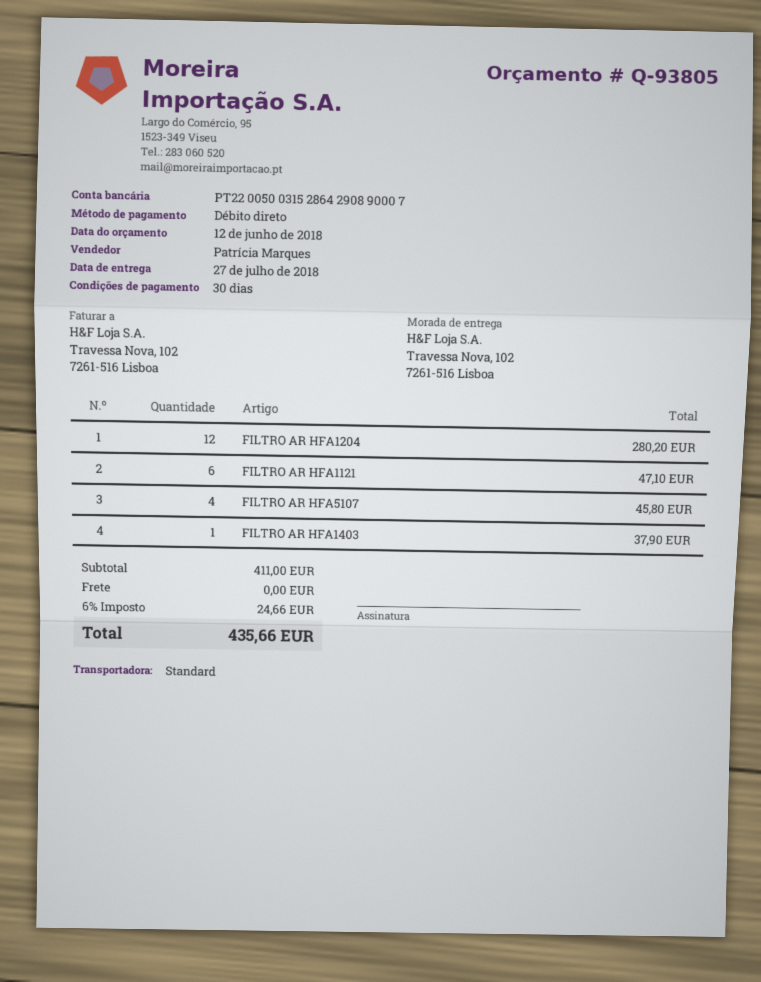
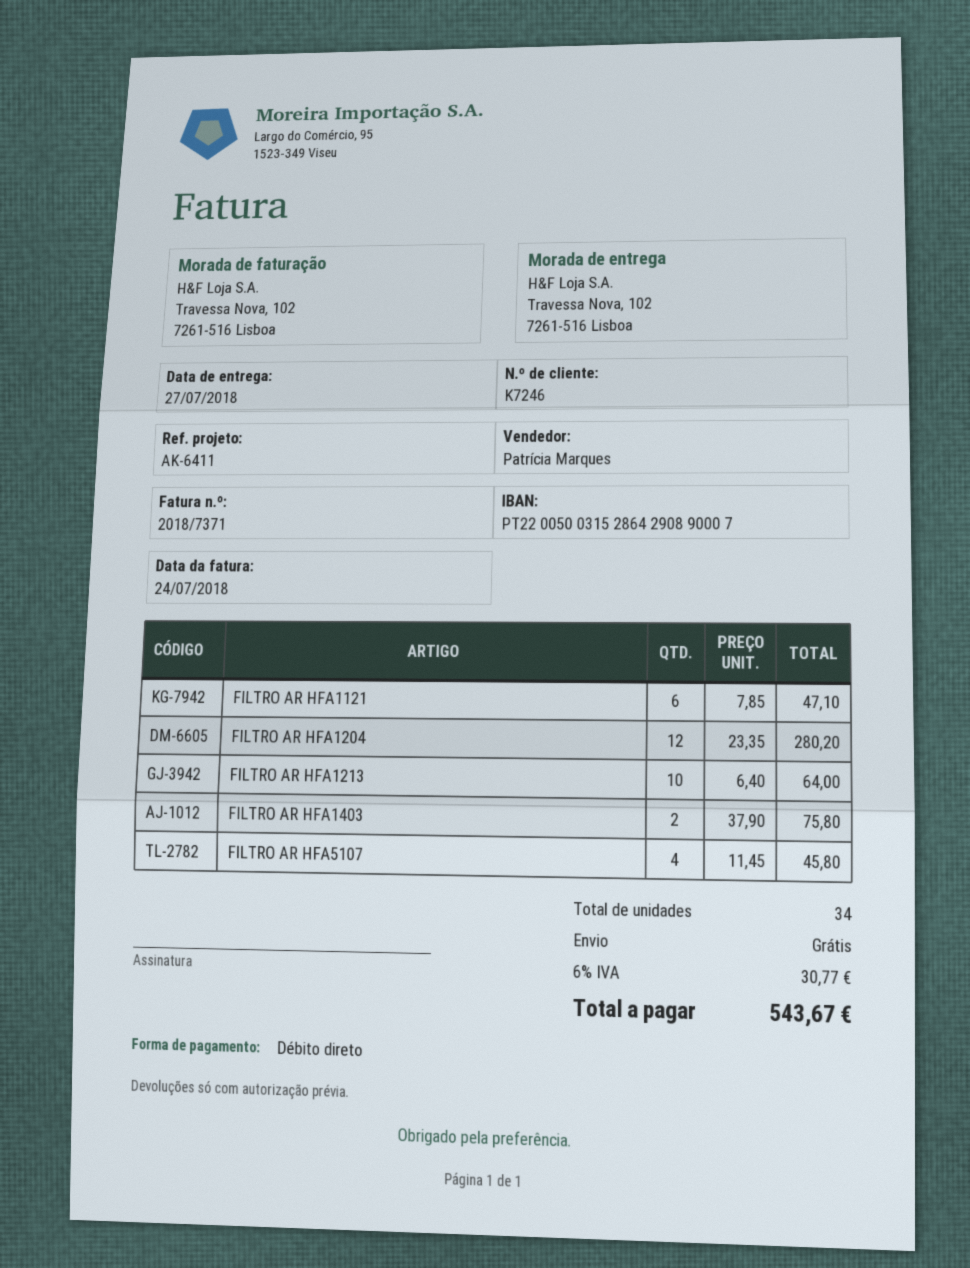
FILTRO AR HFA1403: 1 for 37.90 -> 2 for 75.80
FILTRO AR HFA1213: none -> 10 for 64.00
tax: 6% = 24.66 -> 6% = 30.77
total: 435.66 -> 543.67

